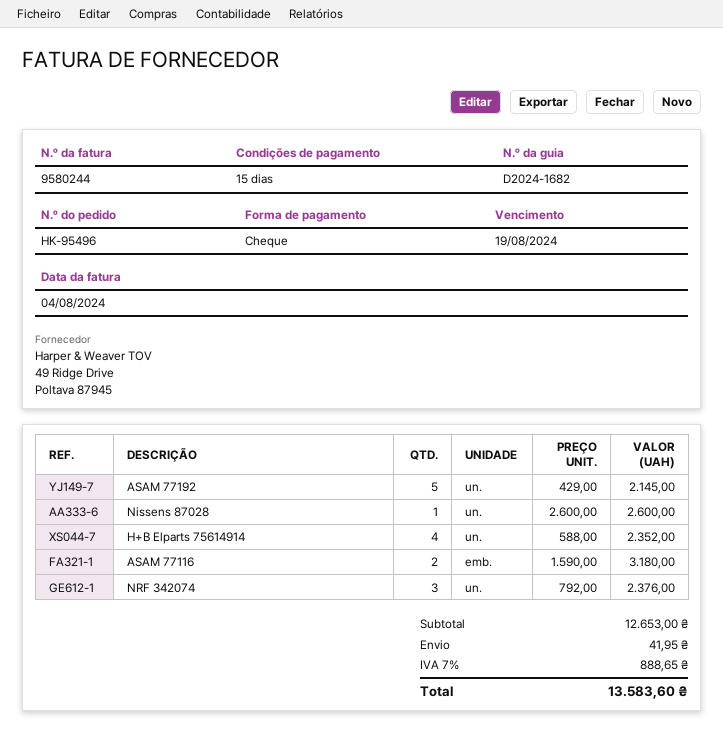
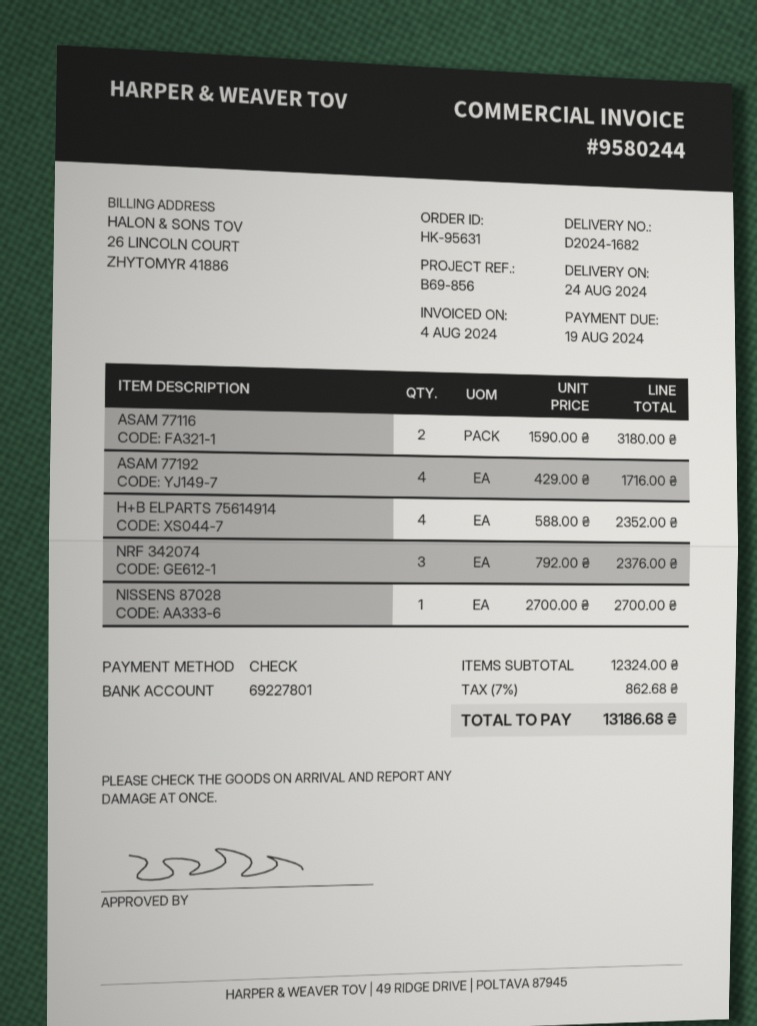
order number: HK-95496 -> HK-95631
ASAM 77192: 5 x 429.00 = 2145.00 -> 4 x 429.00 = 1716.00
Nissens 87028: 1 x 2600.00 = 2600.00 -> 1 x 2700.00 = 2700.00
subtotal: 12653.00 -> 12324.00
shipping: 41.95 -> none
tax: 7% = 888.65 -> 7% = 862.68
total: 13583.60 -> 13186.68

